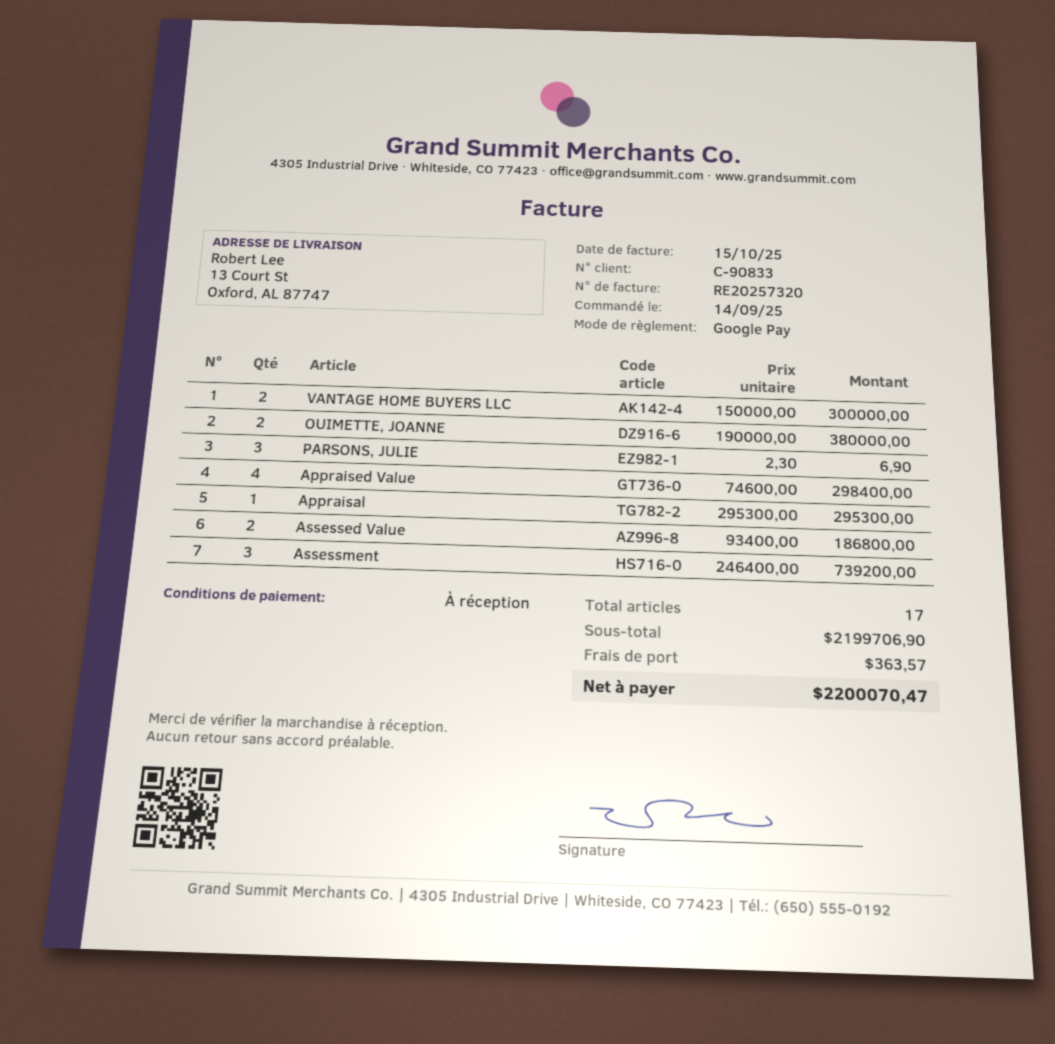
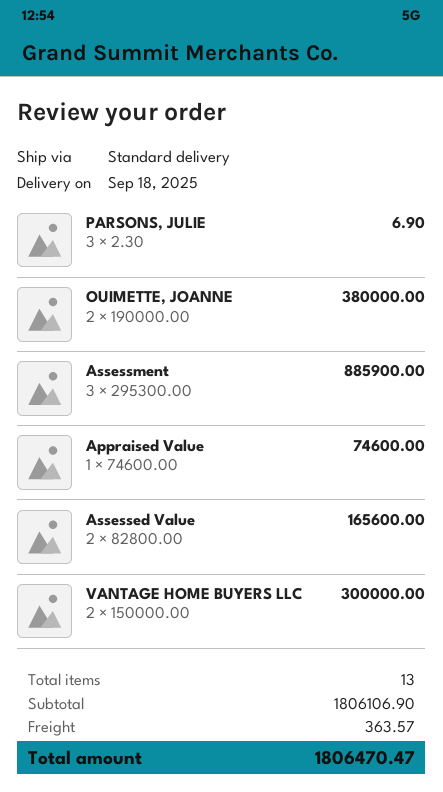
Appraised Value: 4 x 74600.00 = 298400.00 -> 1 x 74600.00 = 74600.00
Appraisal: 1 x 295300.00 = 295300.00 -> none
Assessed Value: 2 x 93400.00 = 186800.00 -> 2 x 82800.00 = 165600.00
Assessment: 3 x 246400.00 = 739200.00 -> 3 x 295300.00 = 885900.00
total quantity: 17 -> 13
subtotal: 2199706.90 -> 1806106.90
total: 2200070.47 -> 1806470.47

